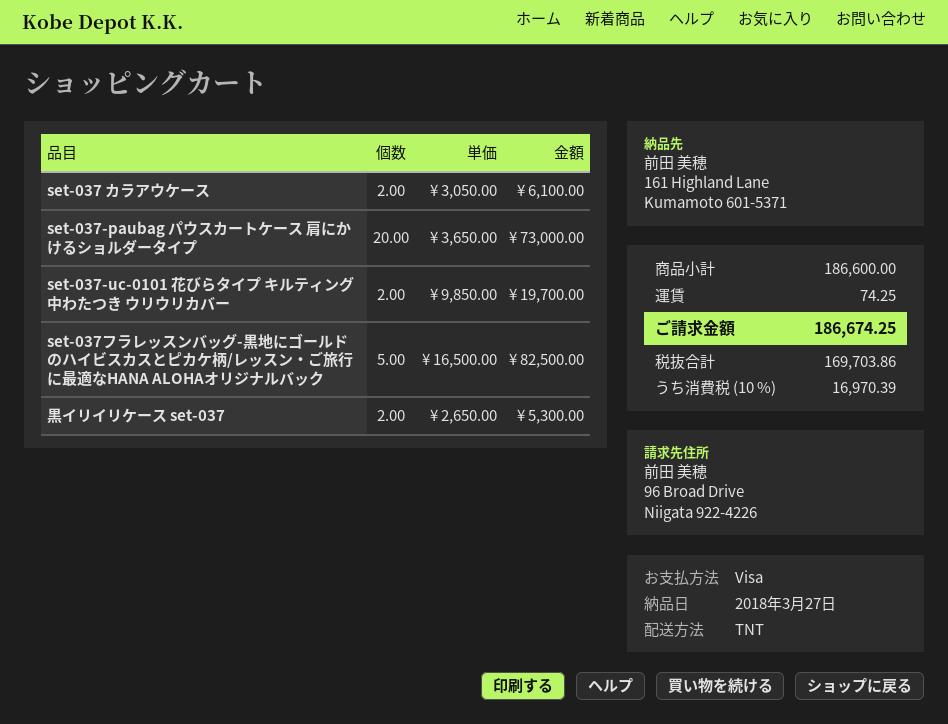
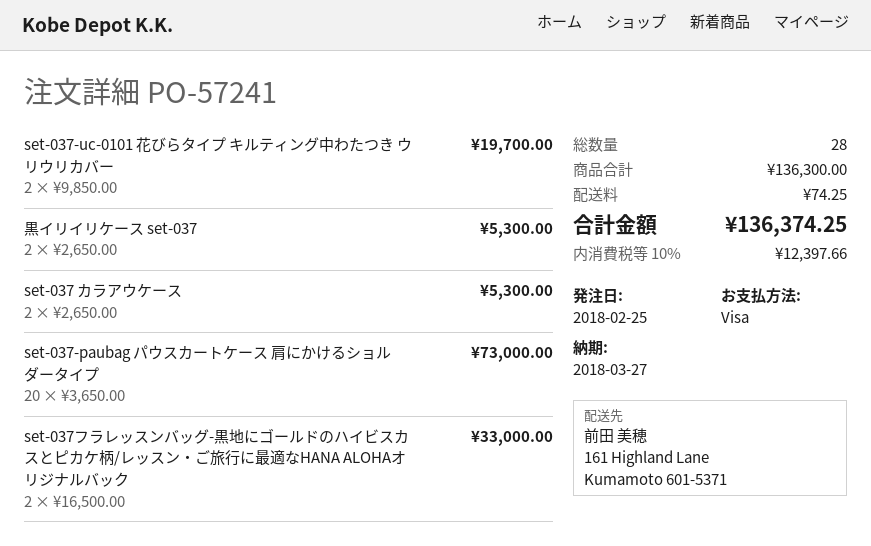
set-037 カラアウケース: 2 x 3050.00 = 6100.00 -> 2 x 2650.00 = 5300.00
set-037フラレッスンバッグ-黒地にゴールドのハイビスカスとピカケ柄/レッスン・ご旅行に最適なHANA ALOHAオリジナルバック: 5 x 16500.00 = 82500.00 -> 2 x 16500.00 = 33000.00
subtotal: 186600.00 -> 136300.00
tax: 10% = 16970.39 -> 10% = 12397.66
total: 186674.25 -> 136374.25

